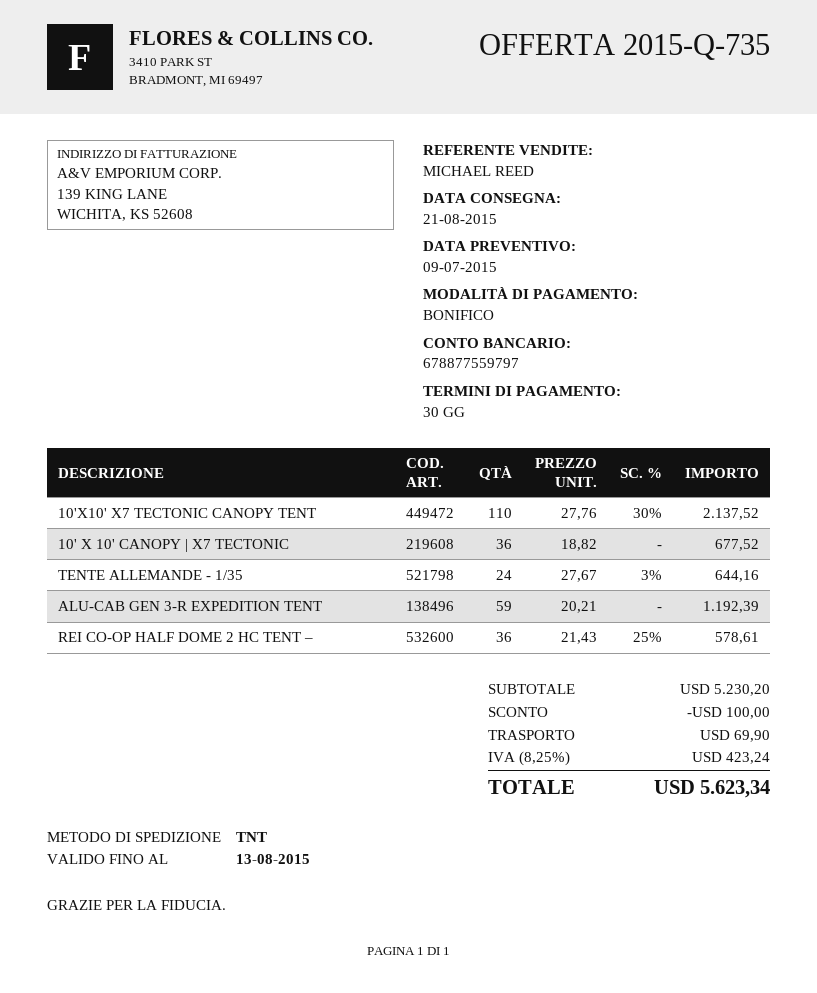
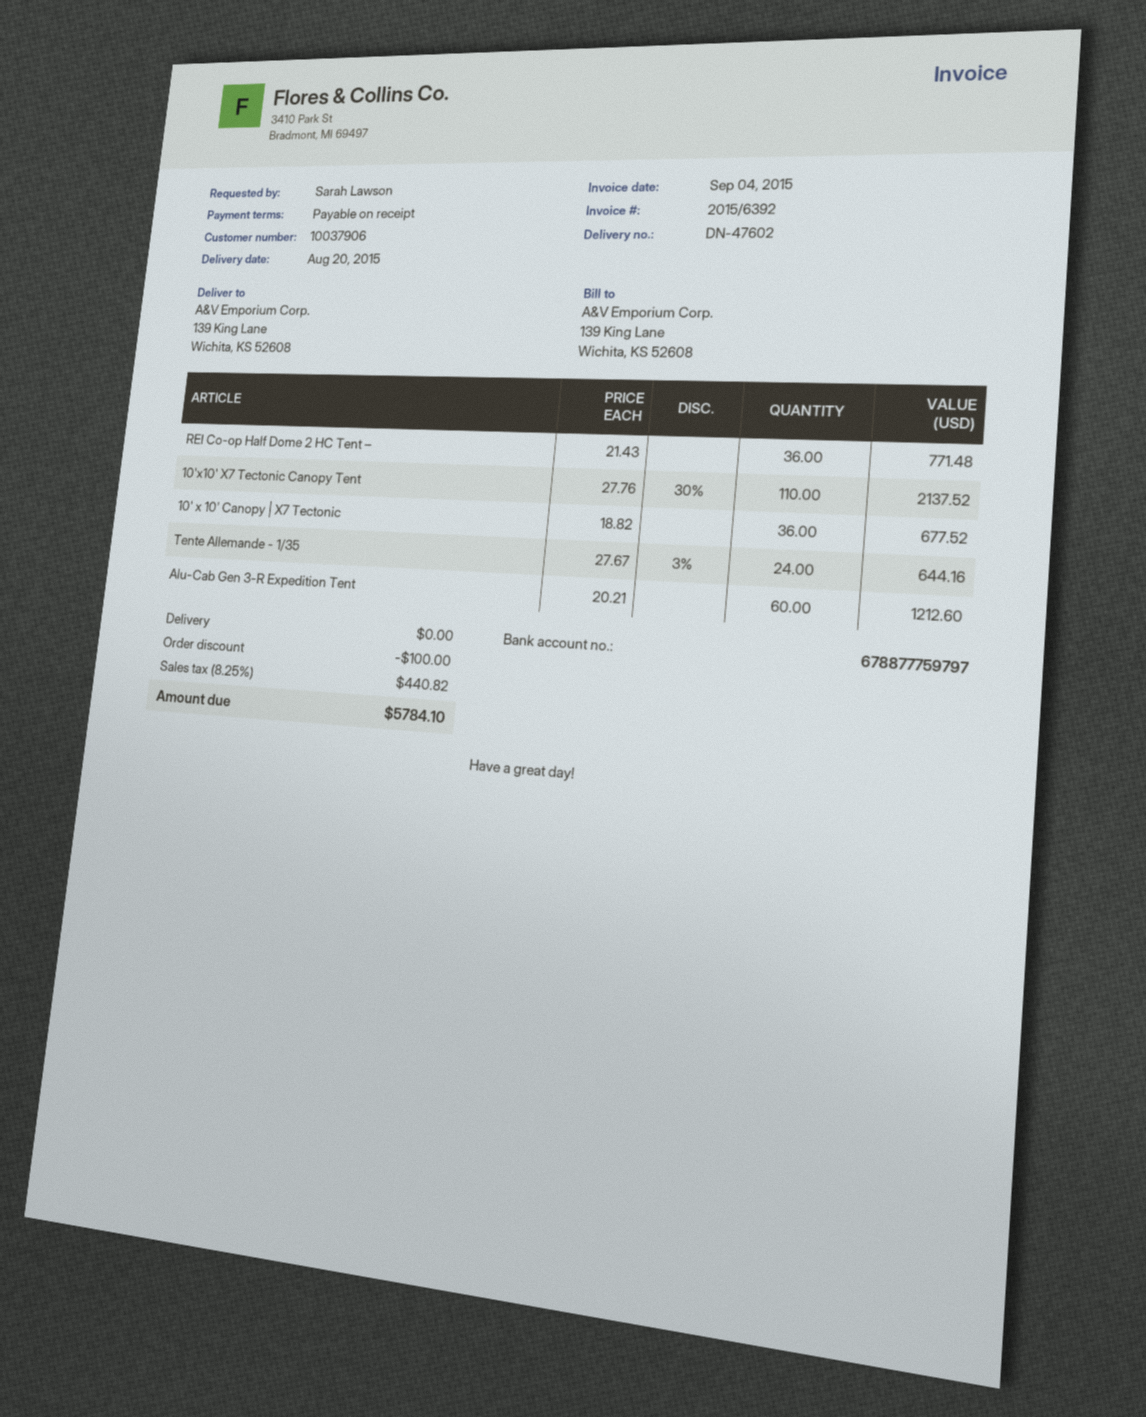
delivery date: 2015-08-21 -> 2015-08-20
payment terms: 30 days -> on receipt
bank account: 678877559797 -> 678877759797
ALU-CAB GEN 3-R EXPEDITION TENT: 59 x 20.21 = 1192.39 -> 60 x 20.21 = 1212.60
REI CO-OP HALF DOME 2 HC TENT –: 36 x 21.43 - 25% = 578.61 -> 36 x 21.43 = 771.48
shipping: 69.90 -> 0.00
tax: 8.25% = 423.24 -> 8.25% = 440.82
total: 5623.34 -> 5784.10

